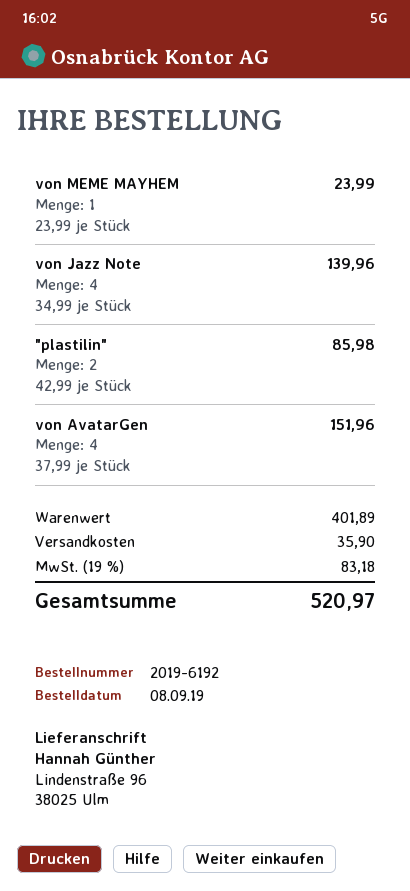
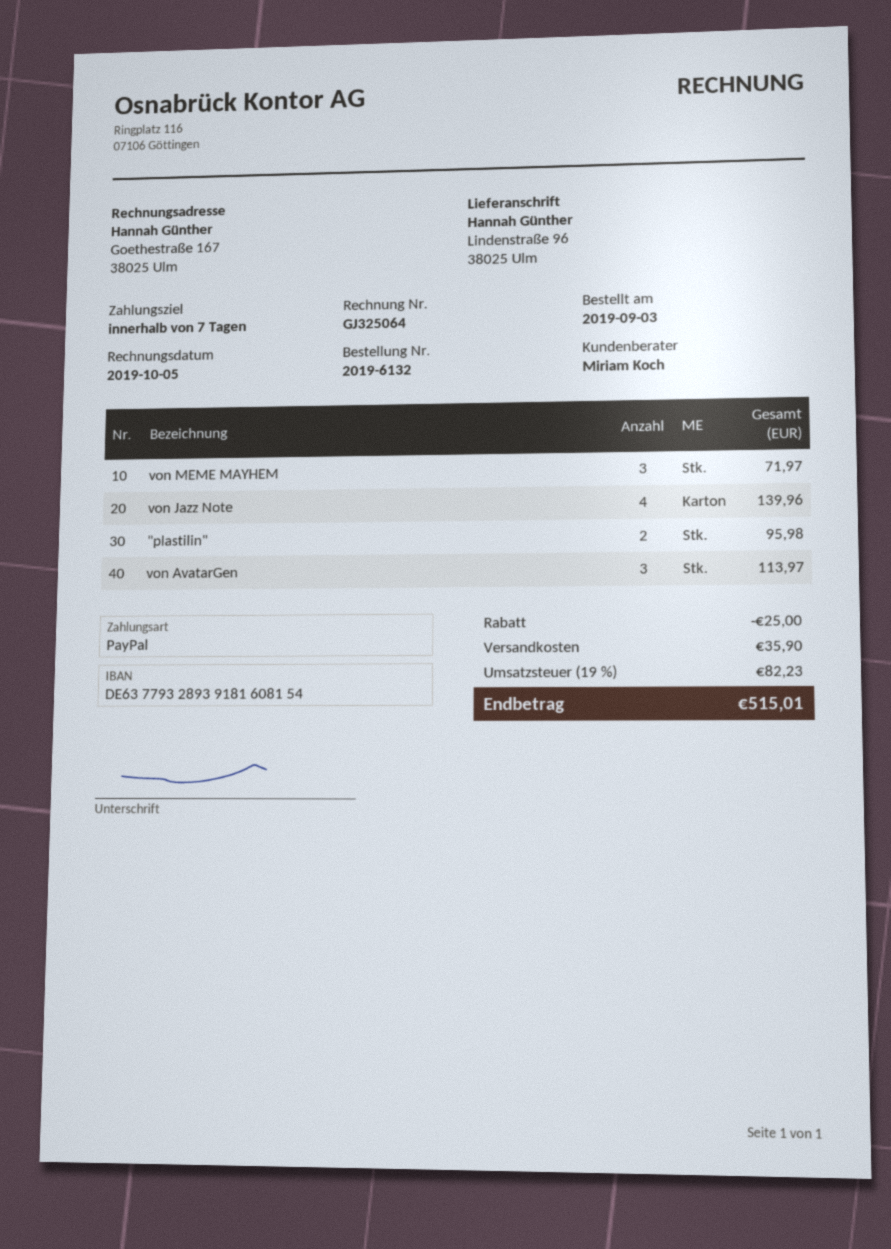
order number: 2019-6192 -> 2019-6132
order date: 2019-09-08 -> 2019-09-03
von MEME MAYHEM: 1 for 23.99 -> 3 for 71.97
"plastilin": 2 for 85.98 -> 2 for 95.98
von AvatarGen: 4 for 151.96 -> 3 for 113.97
discount: none -> 25.00
tax: 19% = 83.18 -> 19% = 82.23
total: 520.97 -> 515.01

